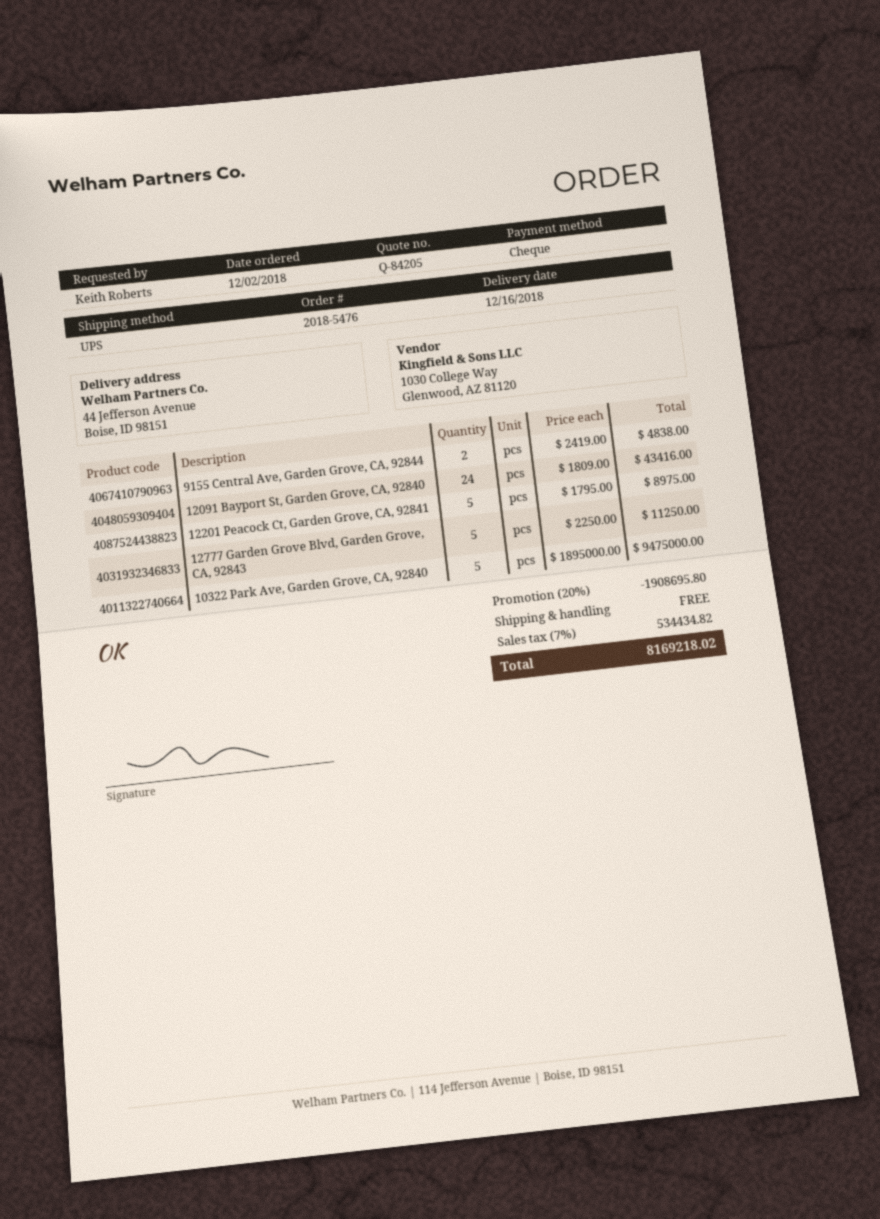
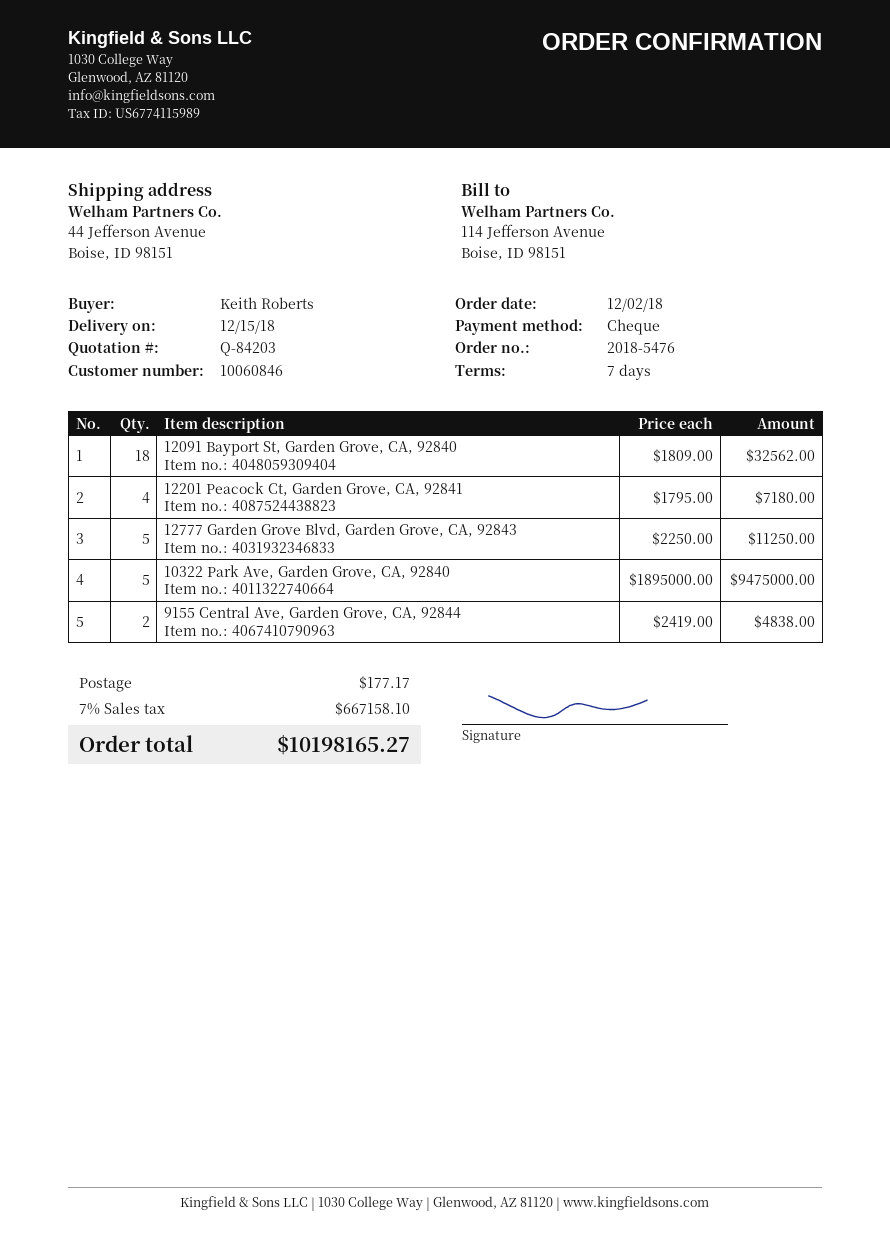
quote number: Q-84205 -> Q-84203
delivery date: 2018-12-16 -> 2018-12-15
12091 Bayport St, Garden Grove, CA, 92840: 24 x 1809.00 = 43416.00 -> 18 x 1809.00 = 32562.00
12201 Peacock Ct, Garden Grove, CA, 92841: 5 x 1795.00 = 8975.00 -> 4 x 1795.00 = 7180.00
discount: 20% = 1908695.80 -> none
shipping: 0.00 -> 177.17
tax: 7% = 534434.82 -> 7% = 667158.10
total: 8169218.02 -> 10198165.27

